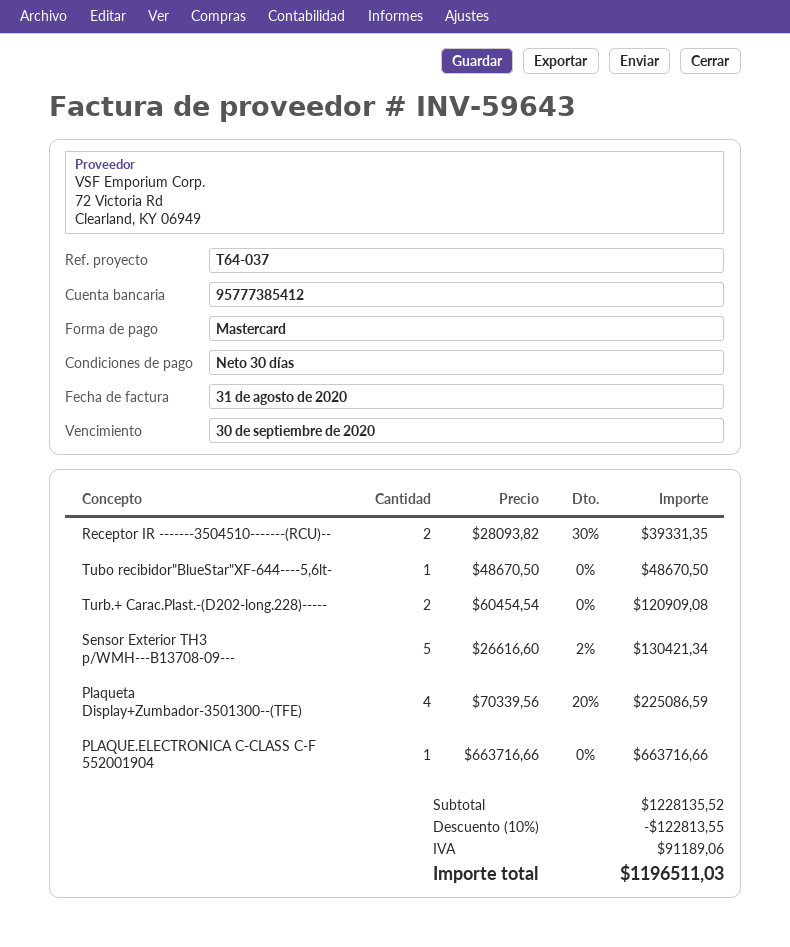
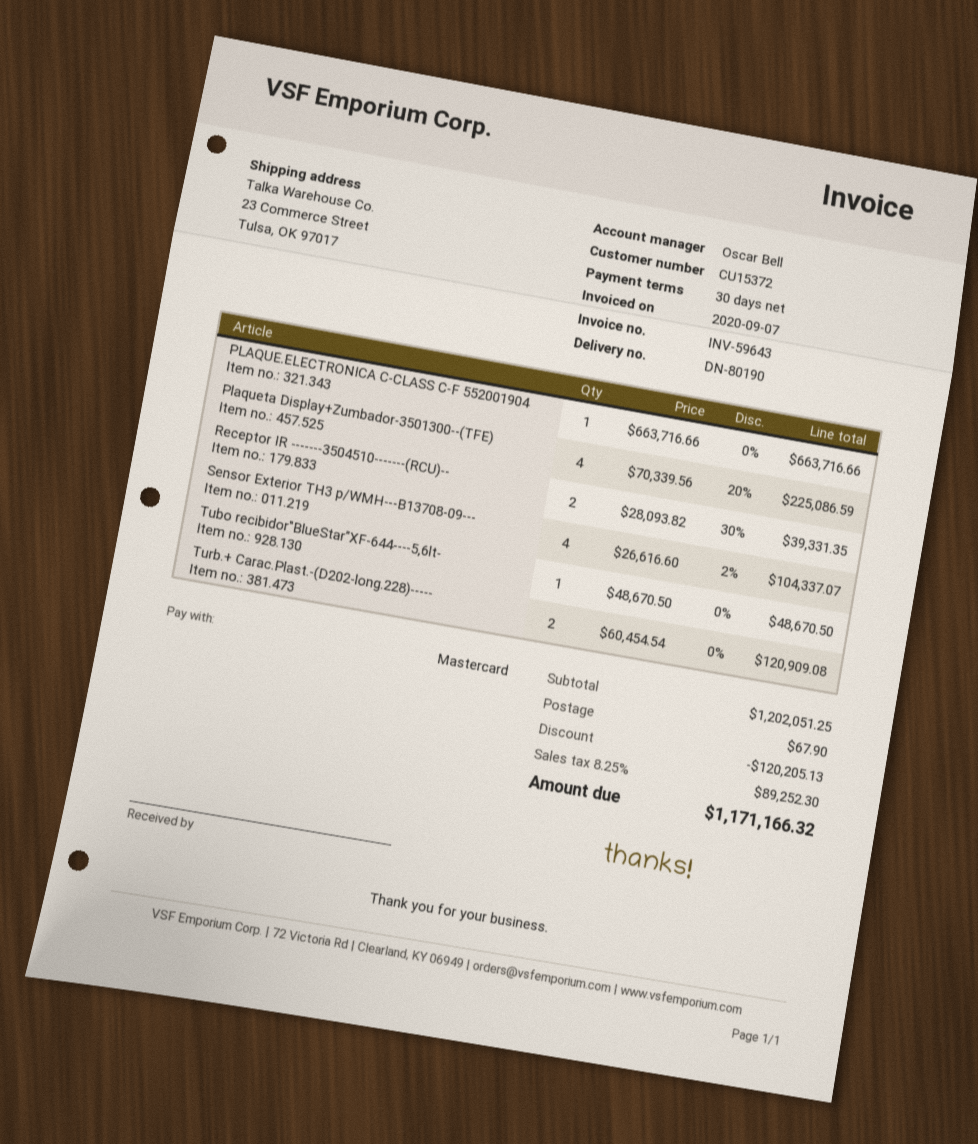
invoice date: 2020-08-31 -> 2020-09-07
Sensor Exterior TH3 p/WMH---B13708-09---: 5 x 26616.60 - 2% = 130421.34 -> 4 x 26616.60 - 2% = 104337.07
subtotal: 1228135.52 -> 1202051.25
discount: 122813.55 -> 120205.13
shipping: none -> 67.90
tax: 91189.06 -> 89252.30
total: 1196511.03 -> 1171166.32

